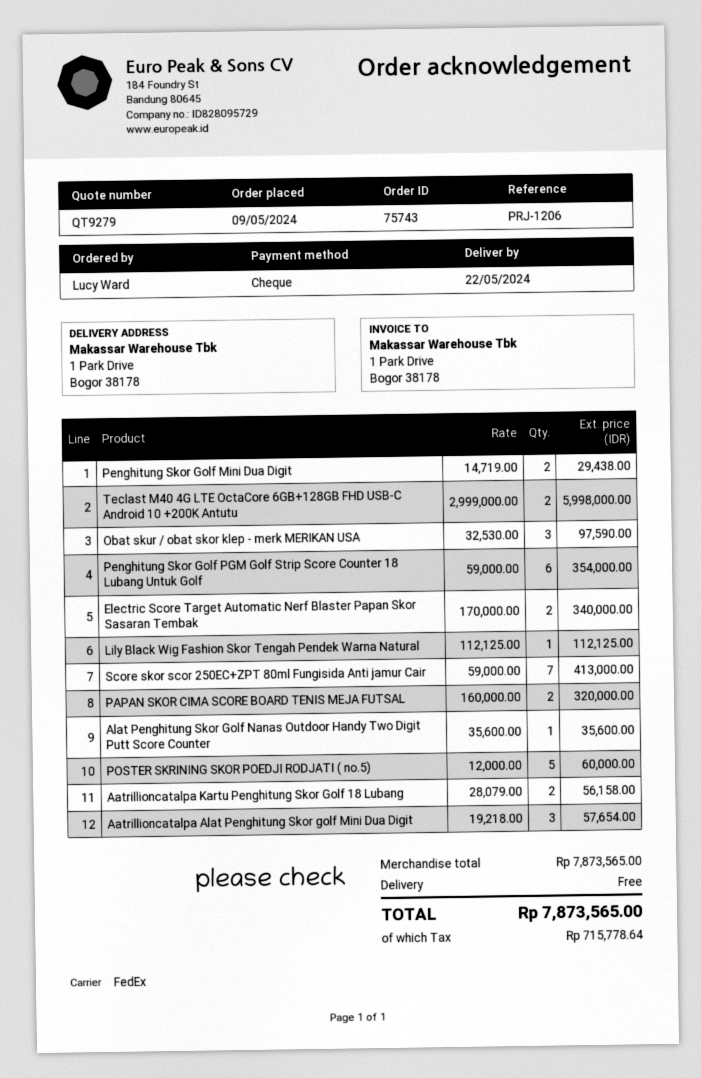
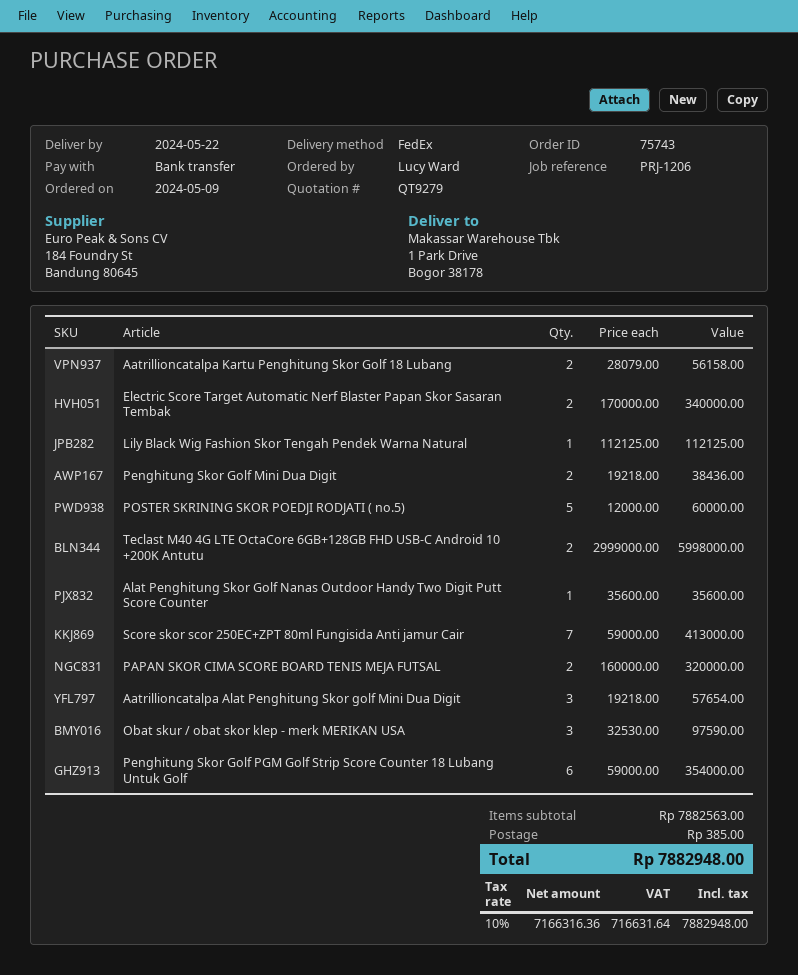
payment method: cheque -> bank transfer
Penghitung Skor Golf Mini Dua Digit: 2 x 14719.00 = 29438.00 -> 2 x 19218.00 = 38436.00
subtotal: 7873565.00 -> 7882563.00
shipping: 0.00 -> 385.00
tax: 715778.64 -> 716631.64
total: 7873565.00 -> 7882948.00

